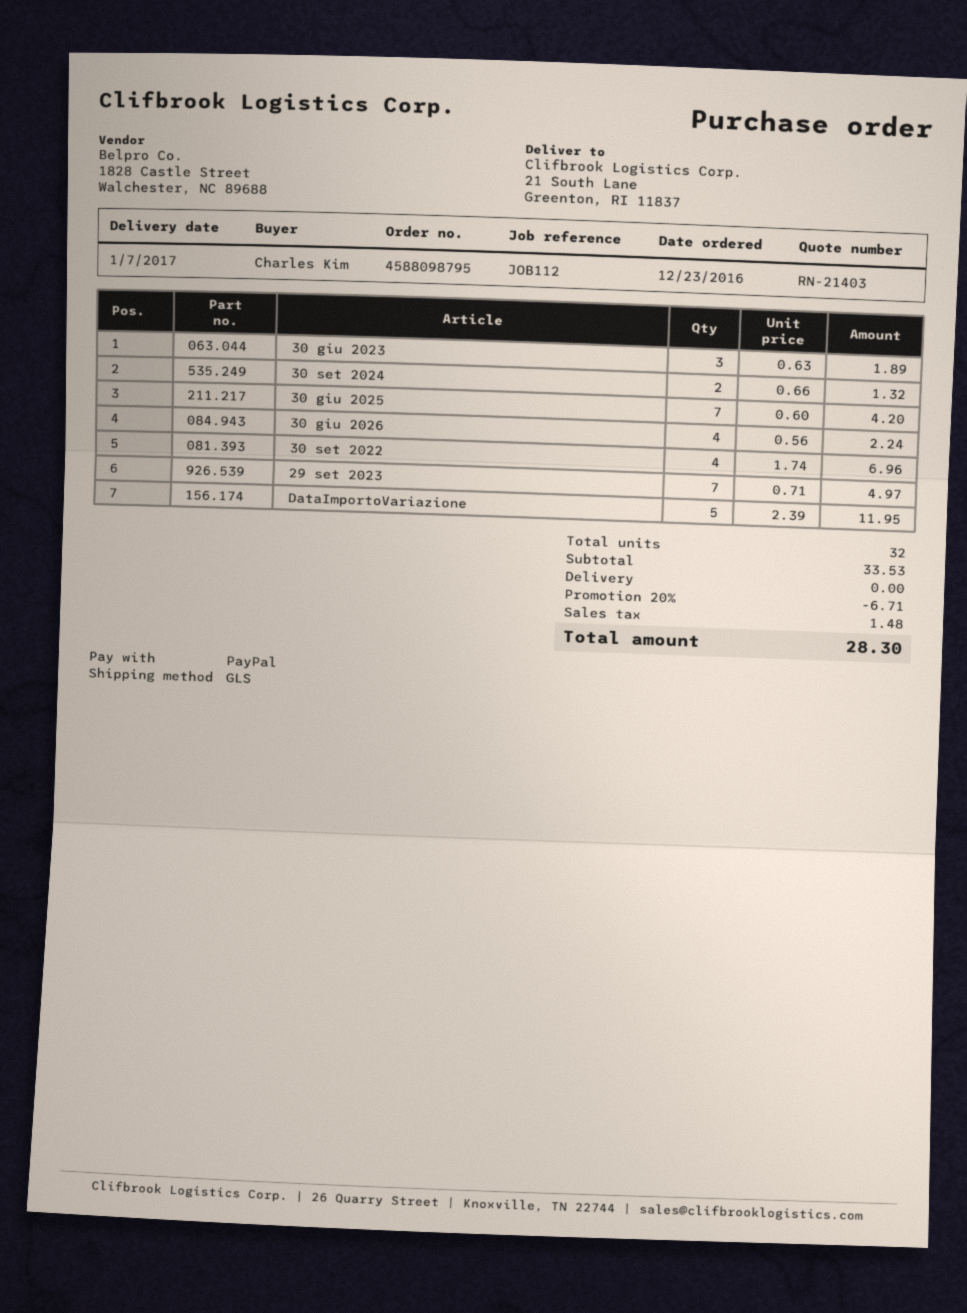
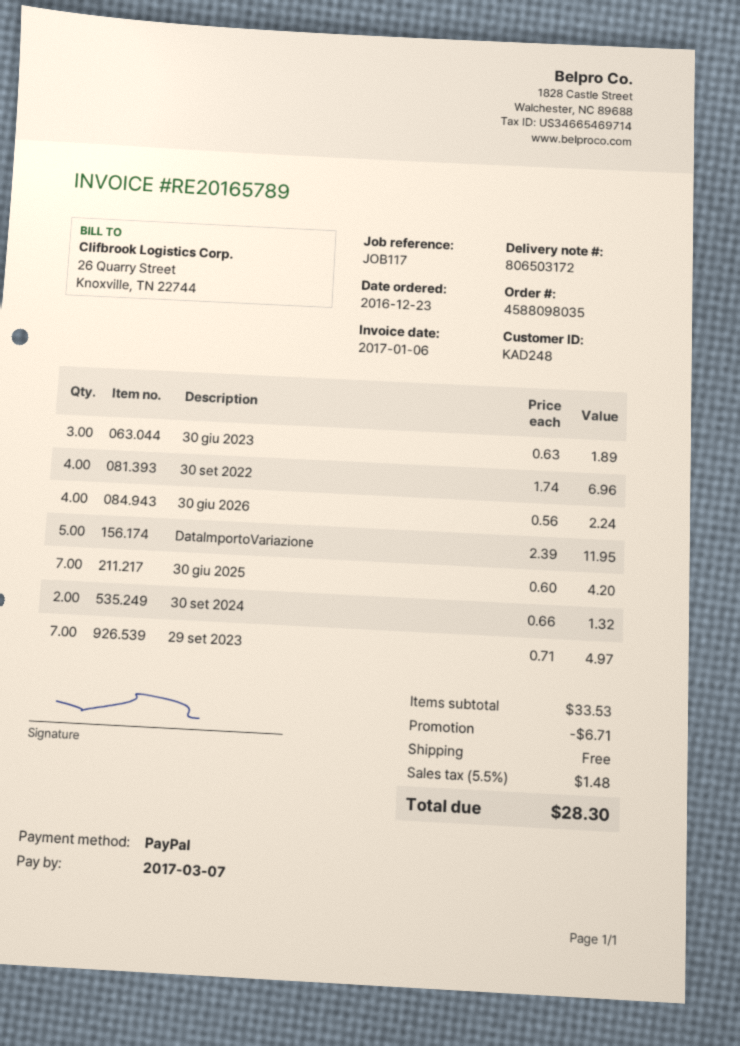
order number: 4588098795 -> 4588098035
reference: JOB112 -> JOB117

